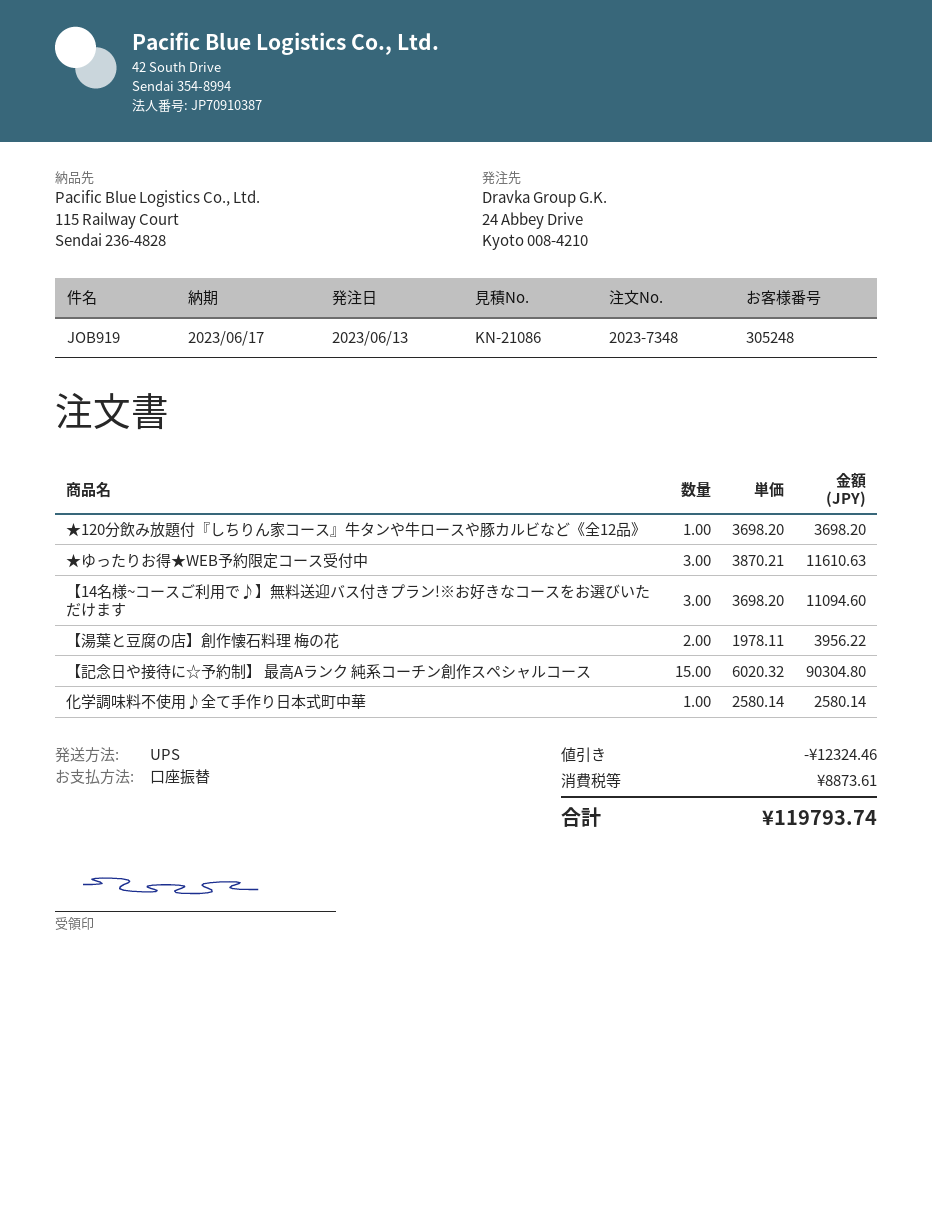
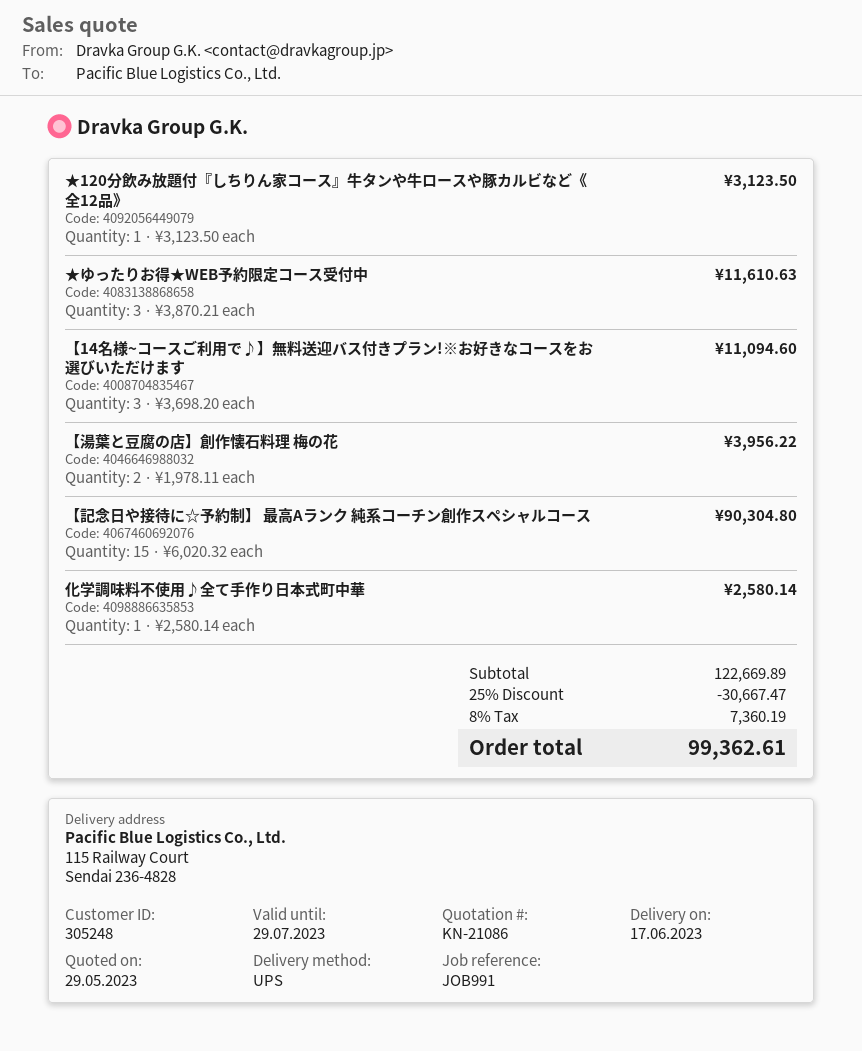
reference: JOB919 -> JOB991
★120分飲み放題付『しちりん家コース』牛タンや牛ロースや豚カルビなど《全12品》: 1 x 3698.20 = 3698.20 -> 1 x 3123.50 = 3123.50
discount: 12324.46 -> 30667.47
tax: 8873.61 -> 7360.19
total: 119793.74 -> 99362.61

